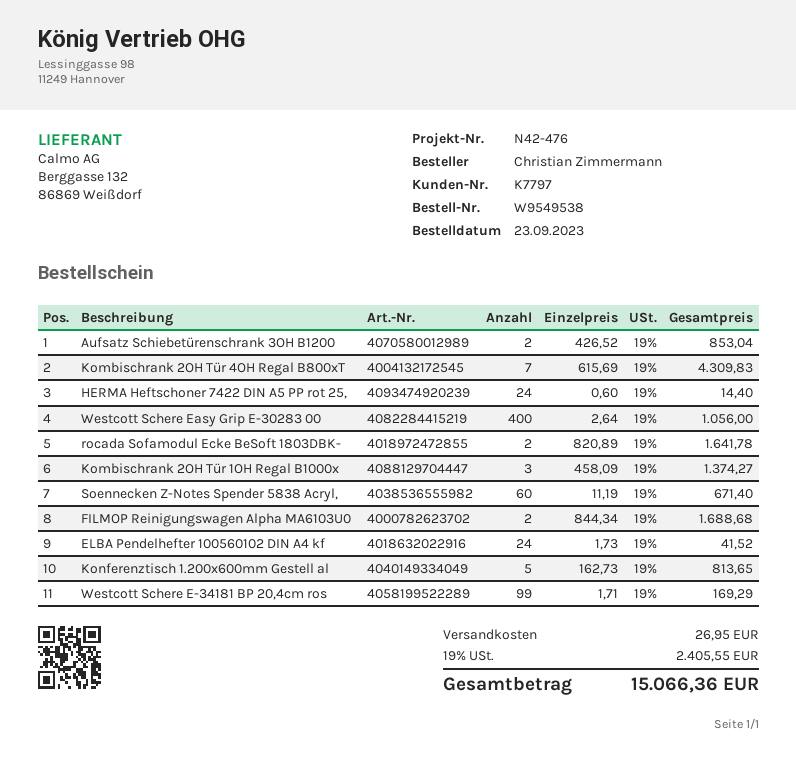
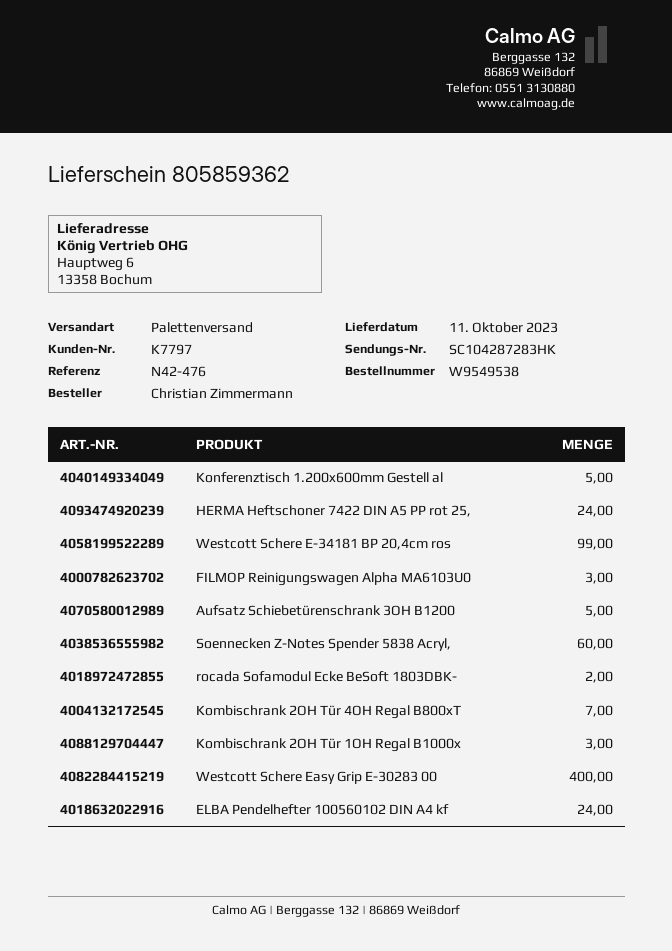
Aufsatz Schiebetürenschrank 3OH B1200: 2 -> 5
FILMOP Reinigungswagen Alpha MA6103U0: 2 -> 3

